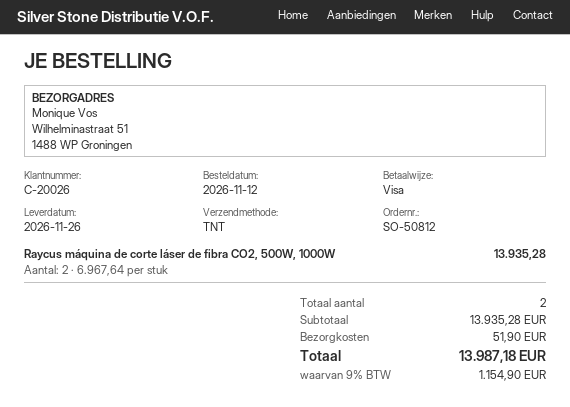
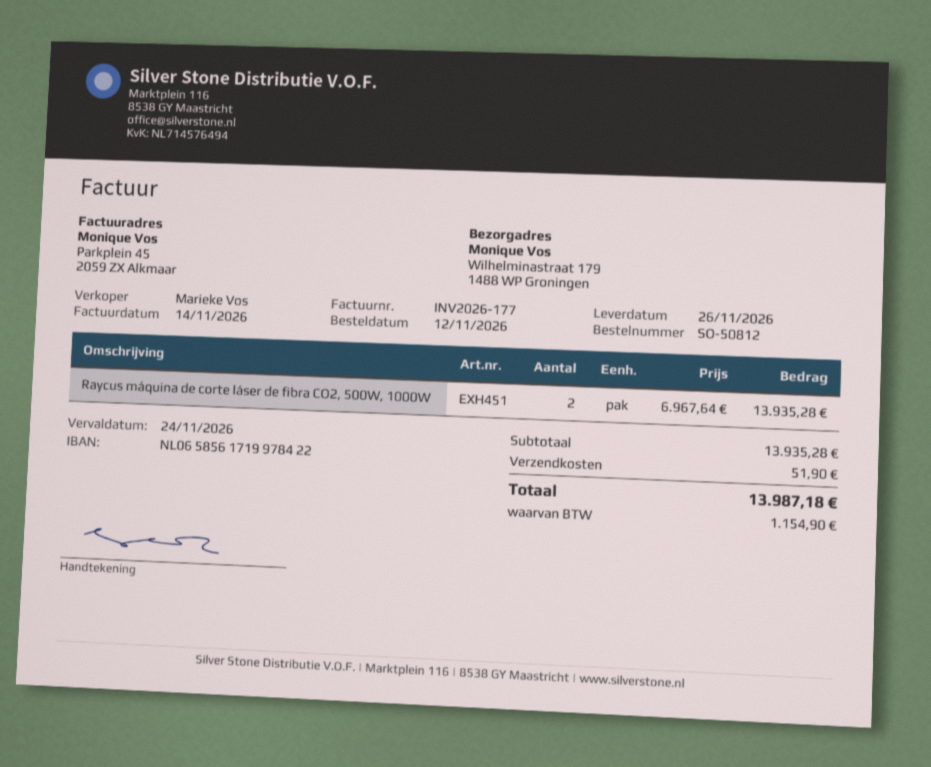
ship to: Wilhelminastraat 51, 1488 WP Groningen -> Wilhelminastraat 179, 1488 WP Groningen

